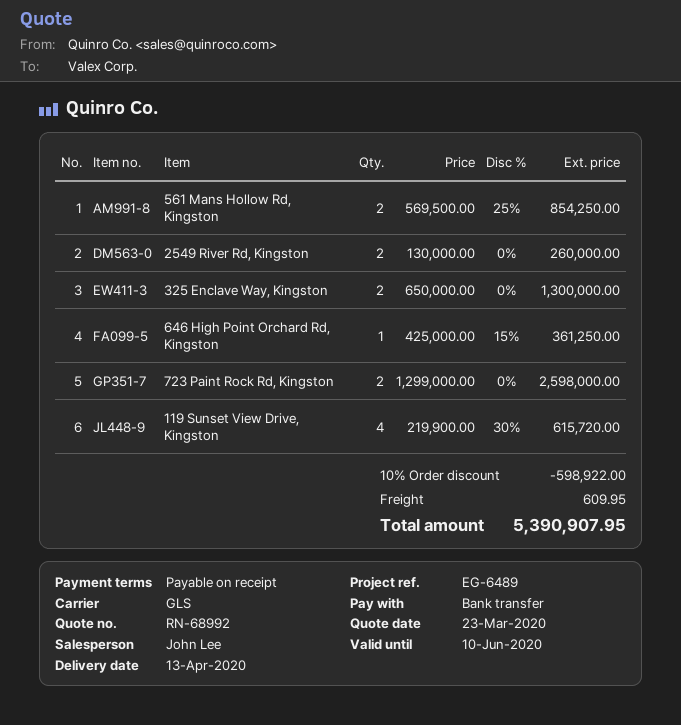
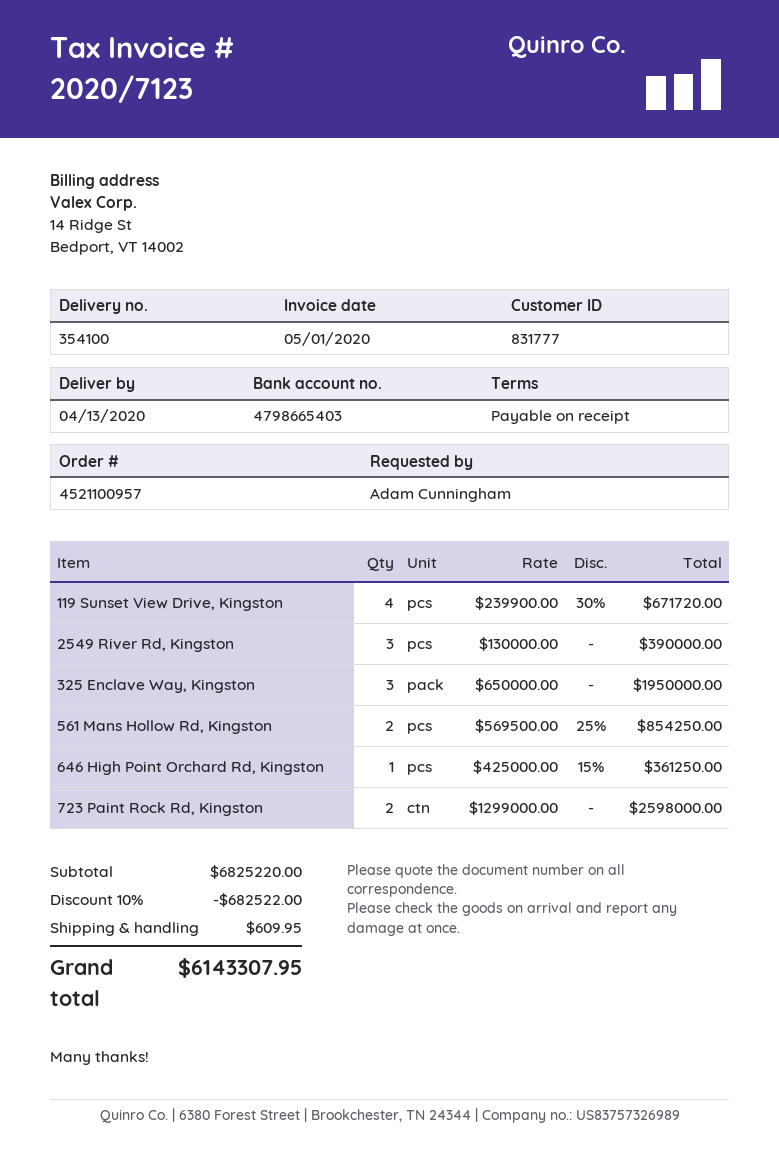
2549 River Rd, Kingston: 2 x 130000.00 = 260000.00 -> 3 x 130000.00 = 390000.00
325 Enclave Way, Kingston: 2 x 650000.00 = 1300000.00 -> 3 x 650000.00 = 1950000.00
119 Sunset View Drive, Kingston: 4 x 219900.00 - 30% = 615720.00 -> 4 x 239900.00 - 30% = 671720.00
discount: 10% = 598922.00 -> 10% = 682522.00
total: 5390907.95 -> 6143307.95

